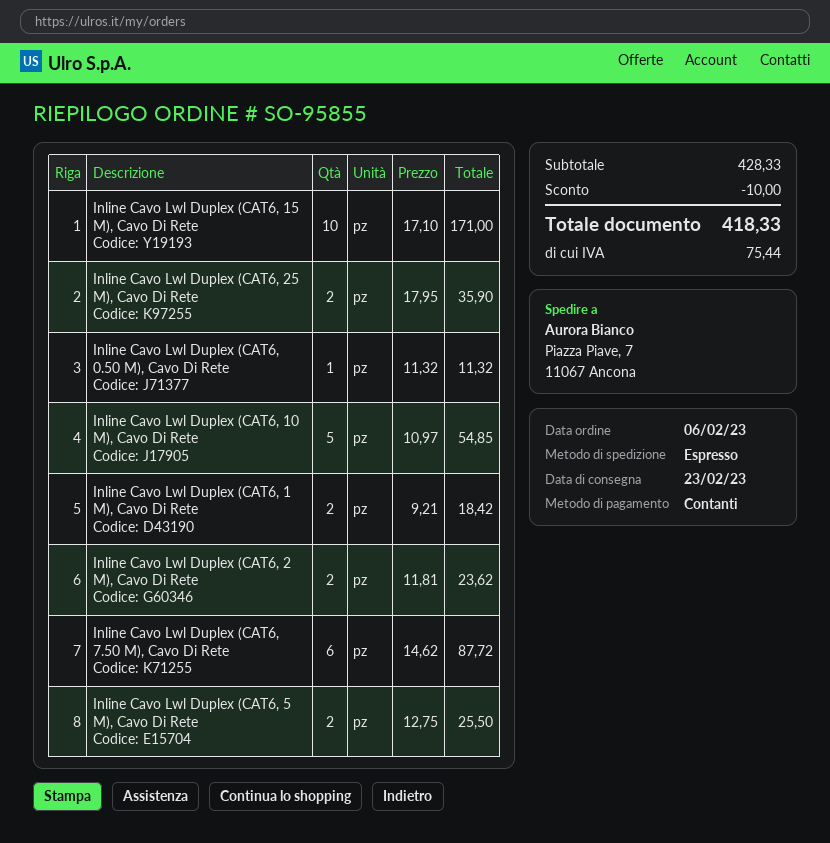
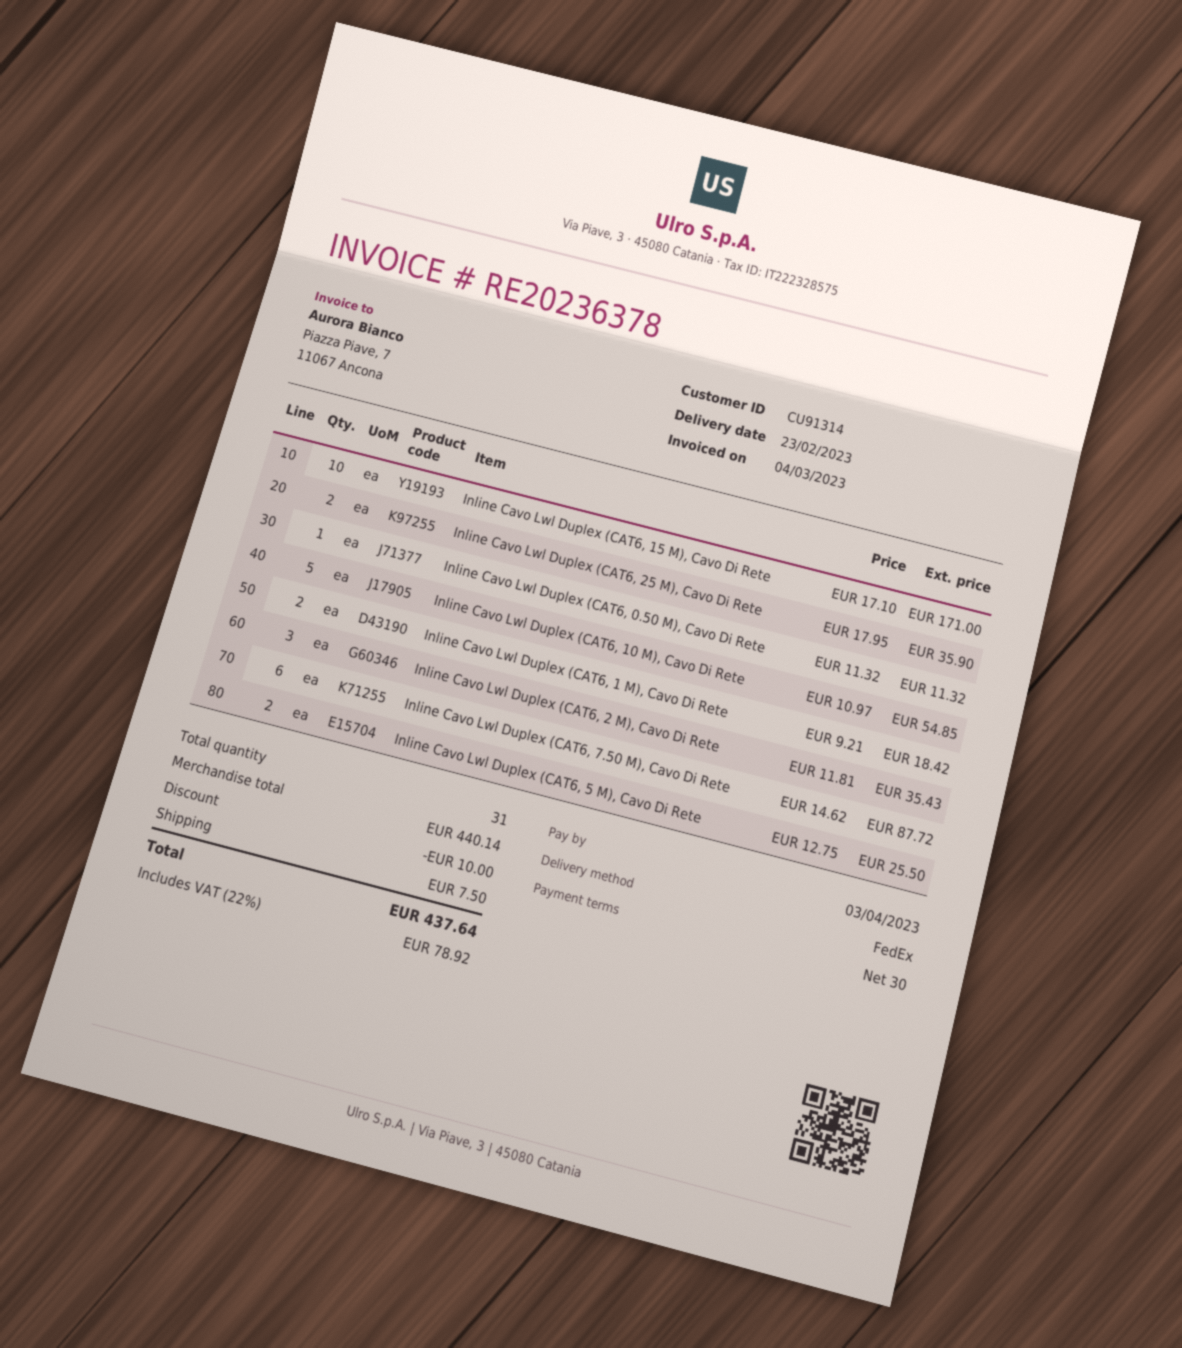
shipping method: express -> FedEx
Inline Cavo Lwl Duplex (CAT6, 2 M), Cavo Di Rete: 2 x 11.81 = 23.62 -> 3 x 11.81 = 35.43
subtotal: 428.33 -> 440.14
shipping: none -> 7.50
tax: 75.44 -> 78.92
total: 418.33 -> 437.64

